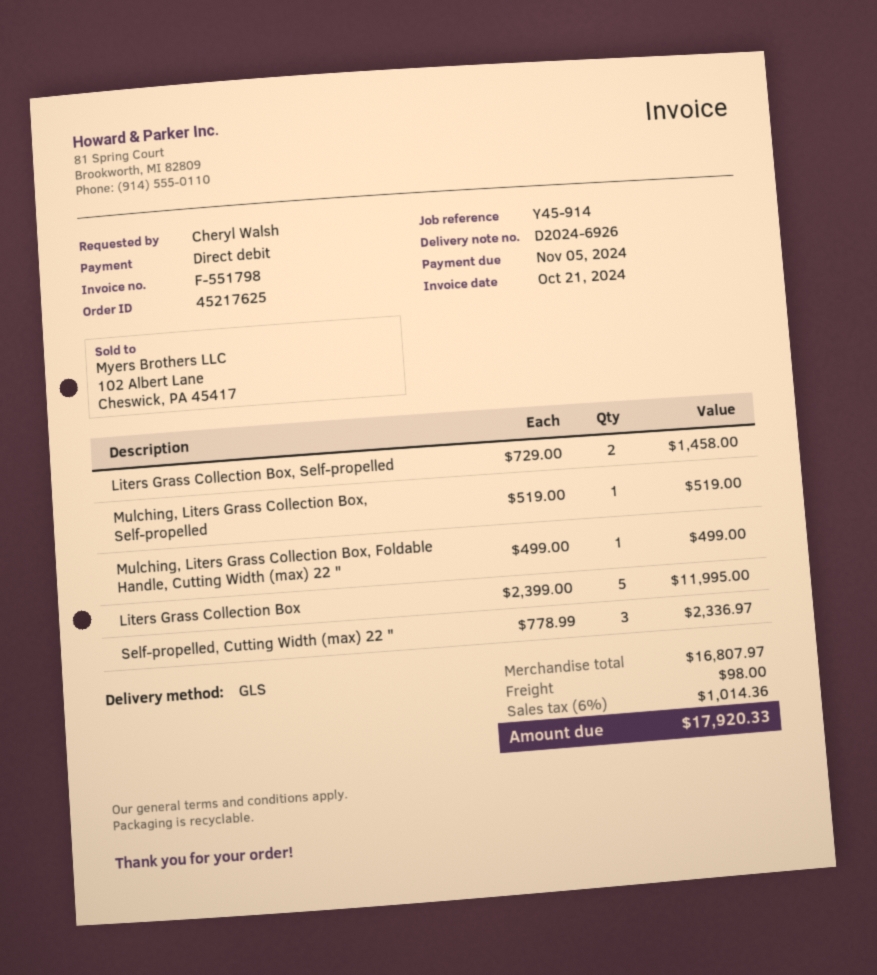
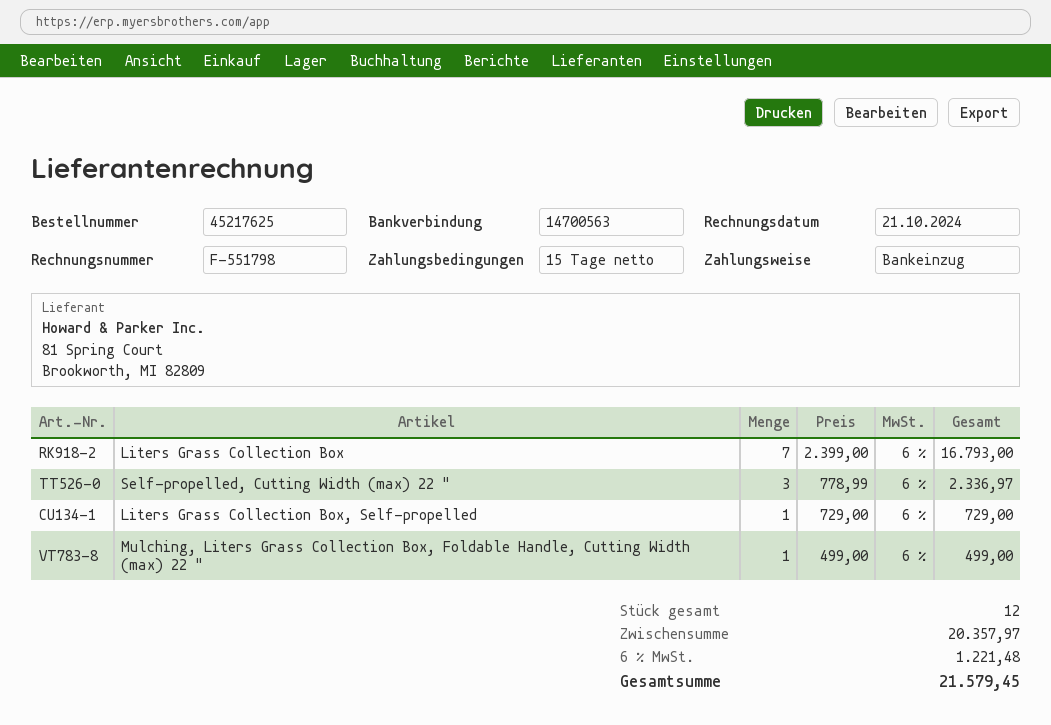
Liters Grass Collection Box, Self-propelled: 2 x 729.00 = 1458.00 -> 1 x 729.00 = 729.00
Mulching, Liters Grass Collection Box, Self-propelled: 1 x 519.00 = 519.00 -> none
Liters Grass Collection Box: 5 x 2399.00 = 11995.00 -> 7 x 2399.00 = 16793.00
subtotal: 16807.97 -> 20357.97
shipping: 98.00 -> none
tax: 6% = 1014.36 -> 6% = 1221.48
total: 17920.33 -> 21579.45

